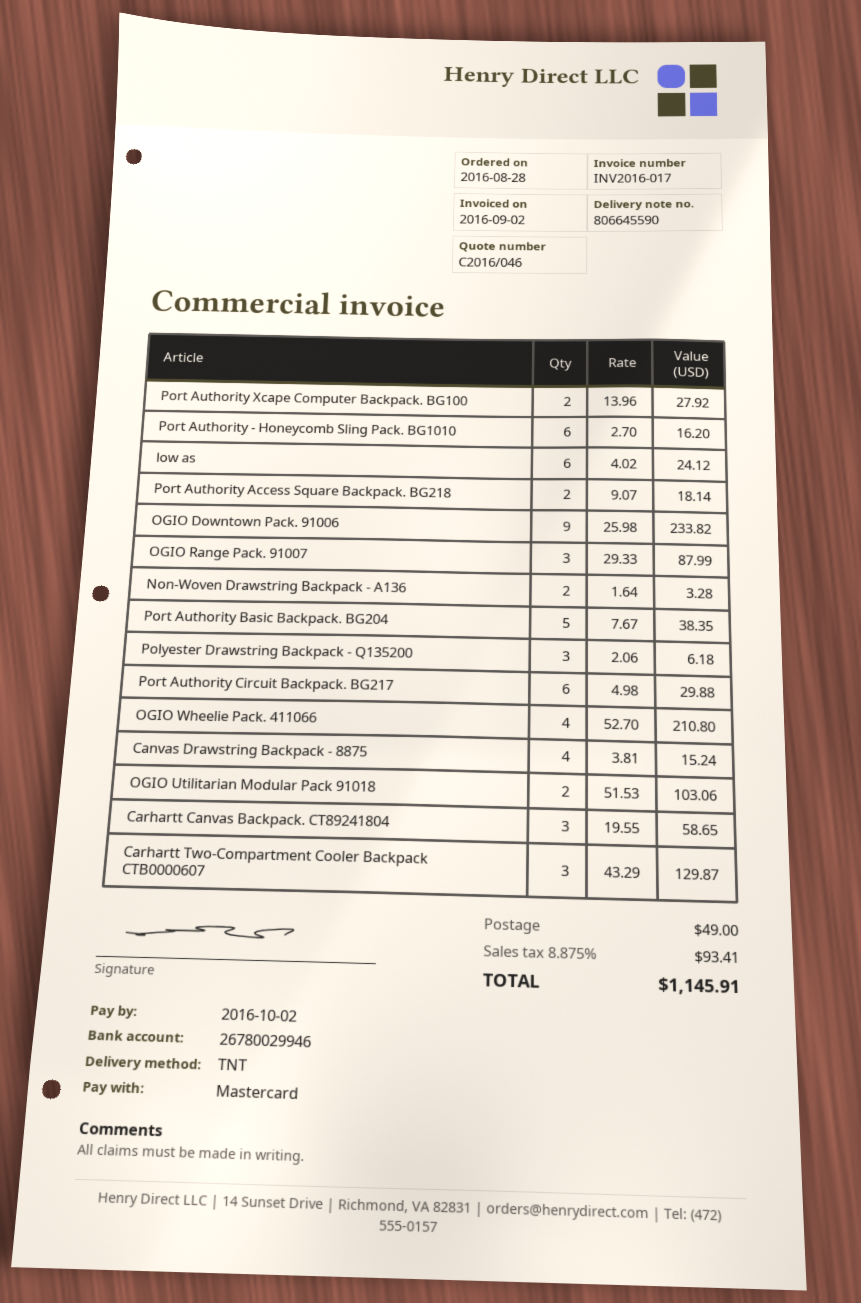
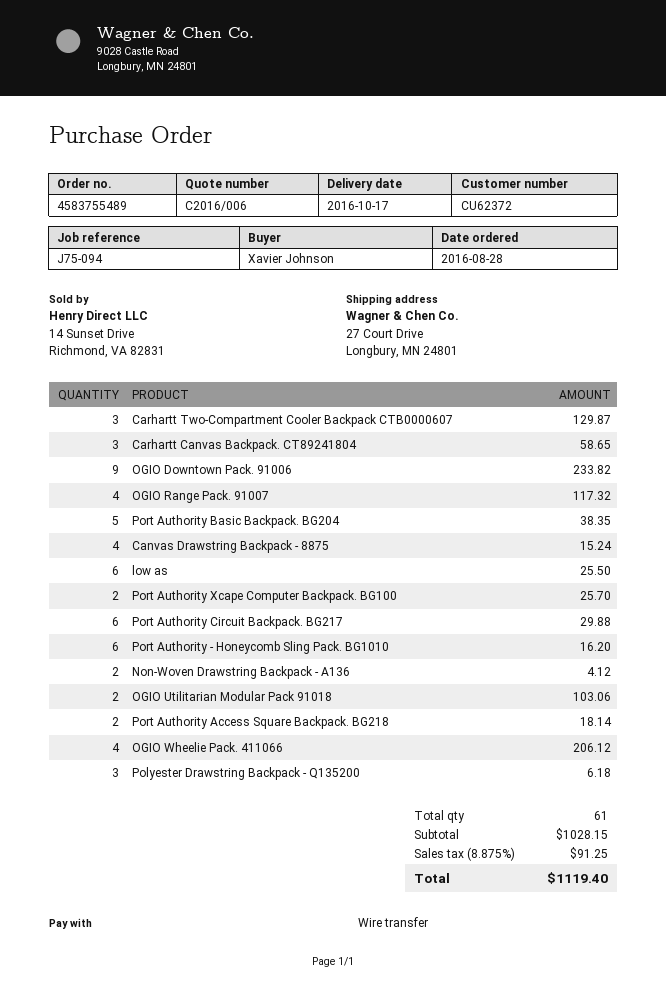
quote number: C2016/046 -> C2016/006
payment method: Mastercard -> bank transfer
Port Authority Xcape Computer Backpack. BG100: 2 for 27.92 -> 2 for 25.70
low as: 6 for 24.12 -> 6 for 25.50
OGIO Range Pack. 91007: 3 for 87.99 -> 4 for 117.32
Non-Woven Drawstring Backpack - A136: 2 for 3.28 -> 2 for 4.12
OGIO Wheelie Pack. 411066: 4 for 210.80 -> 4 for 206.12
shipping: 49.00 -> none
tax: 8.875% = 93.41 -> 8.875% = 91.25
total: 1145.91 -> 1119.40

